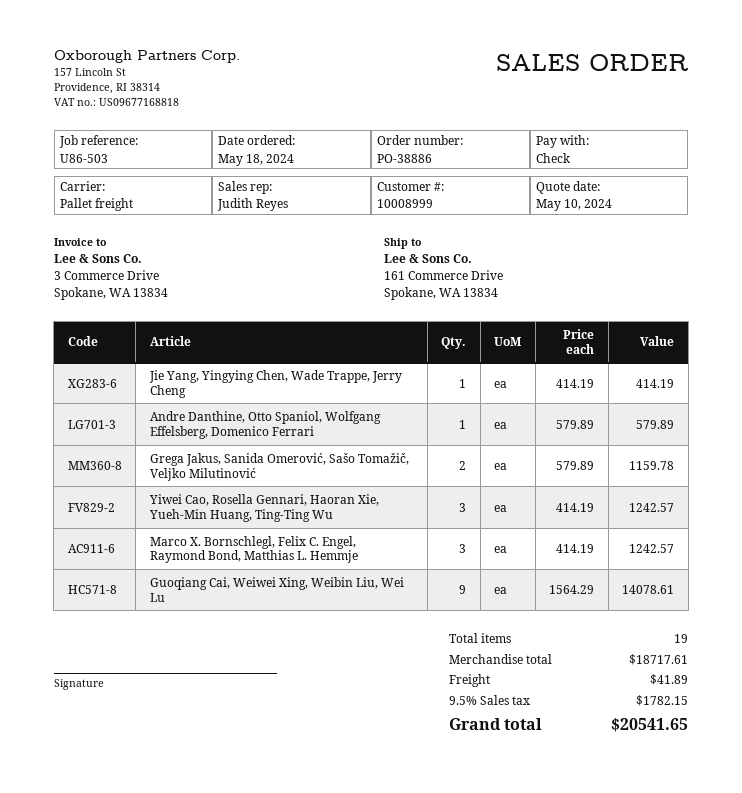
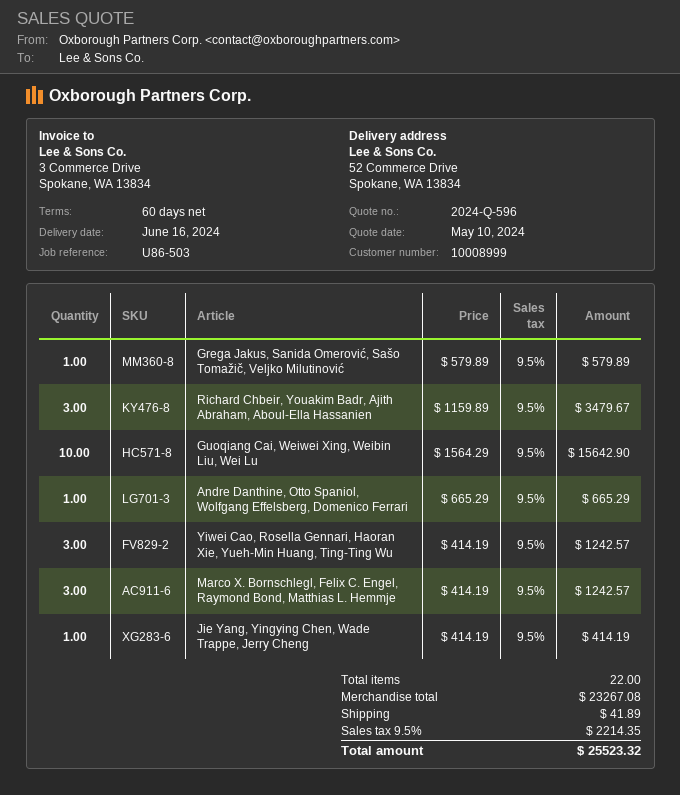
ship to: 161 Commerce Drive, Spokane, WA 13834 -> 52 Commerce Drive, Spokane, WA 13834
Andre Danthine, Otto Spaniol, Wolfgang Effelsberg, Domenico Ferrari: 1 x 579.89 = 579.89 -> 1 x 665.29 = 665.29
Grega Jakus, Sanida Omerović, Sašo Tomažič, Veljko Milutinović: 2 x 579.89 = 1159.78 -> 1 x 579.89 = 579.89
Guoqiang Cai, Weiwei Xing, Weibin Liu, Wei Lu: 9 x 1564.29 = 14078.61 -> 10 x 1564.29 = 15642.90
Richard Chbeir, Youakim Badr, Ajith Abraham, Aboul-Ella Hassanien: none -> 3 x 1159.89 = 3479.67
total quantity: 19 -> 22
subtotal: 18717.61 -> 23267.08
tax: 9.5% = 1782.15 -> 9.5% = 2214.35
total: 20541.65 -> 25523.32

